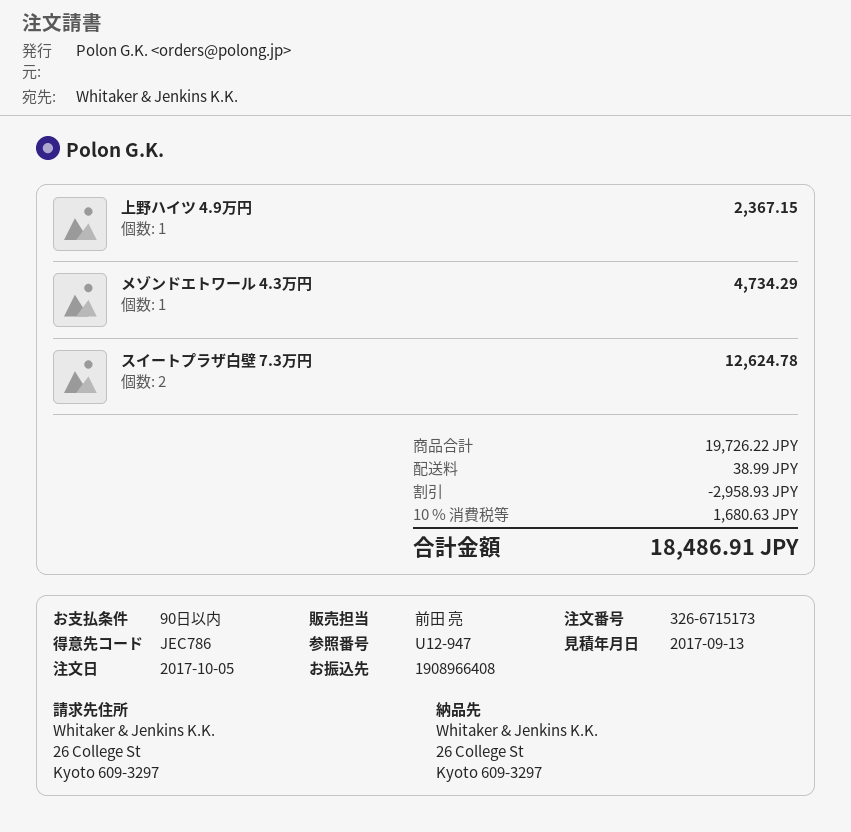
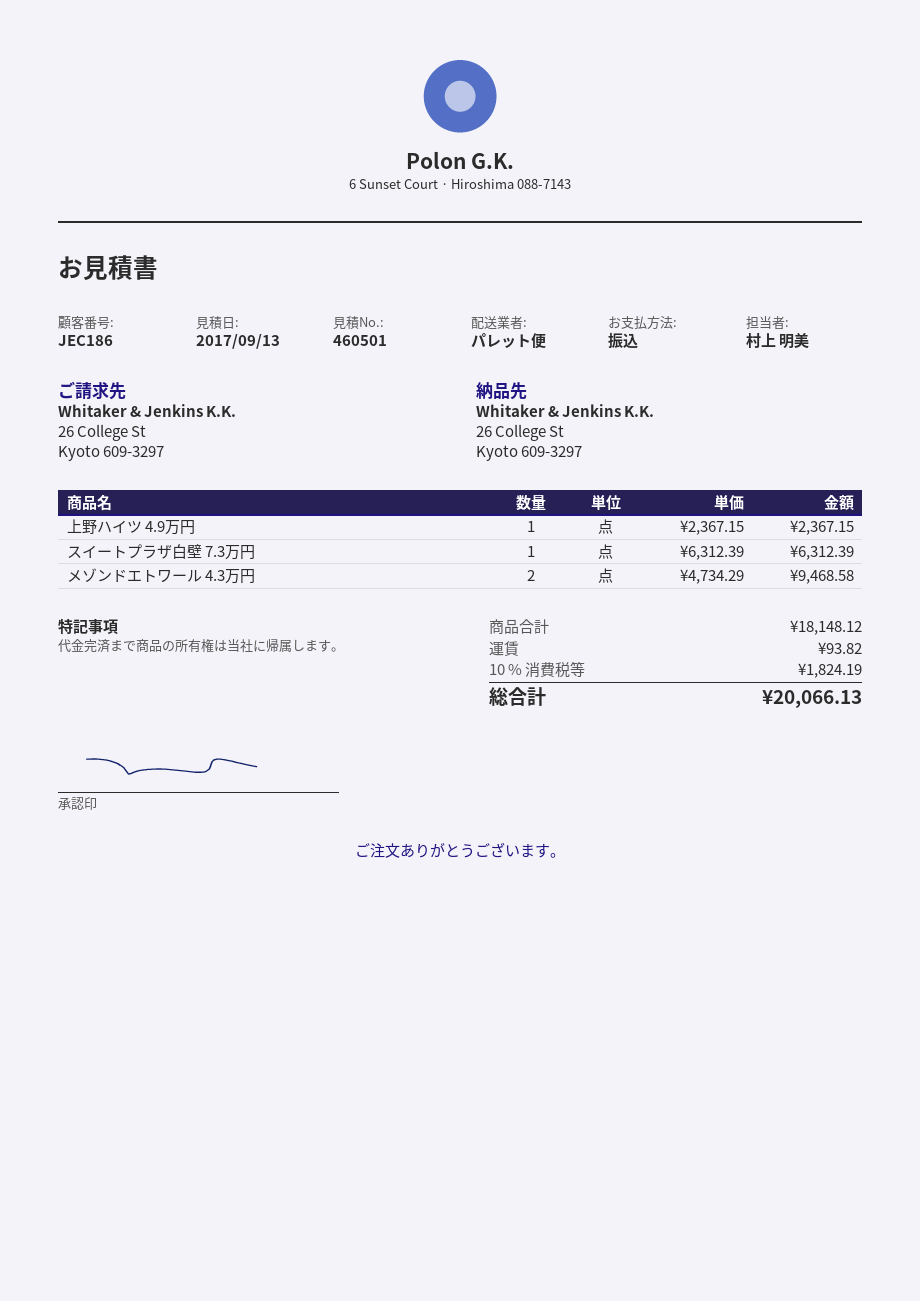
customer number: JEC786 -> JEC186
sales rep: 前田 亮 -> 村上 明美
メゾンドエトワール 4.3万円: 1 for 4734.29 -> 2 for 9468.58
スイートプラザ白壁 7.3万円: 2 for 12624.78 -> 1 for 6312.39
subtotal: 19726.22 -> 18148.12
discount: 2958.93 -> none
shipping: 38.99 -> 93.82
tax: 10% = 1680.63 -> 10% = 1824.19
total: 18486.91 -> 20066.13

